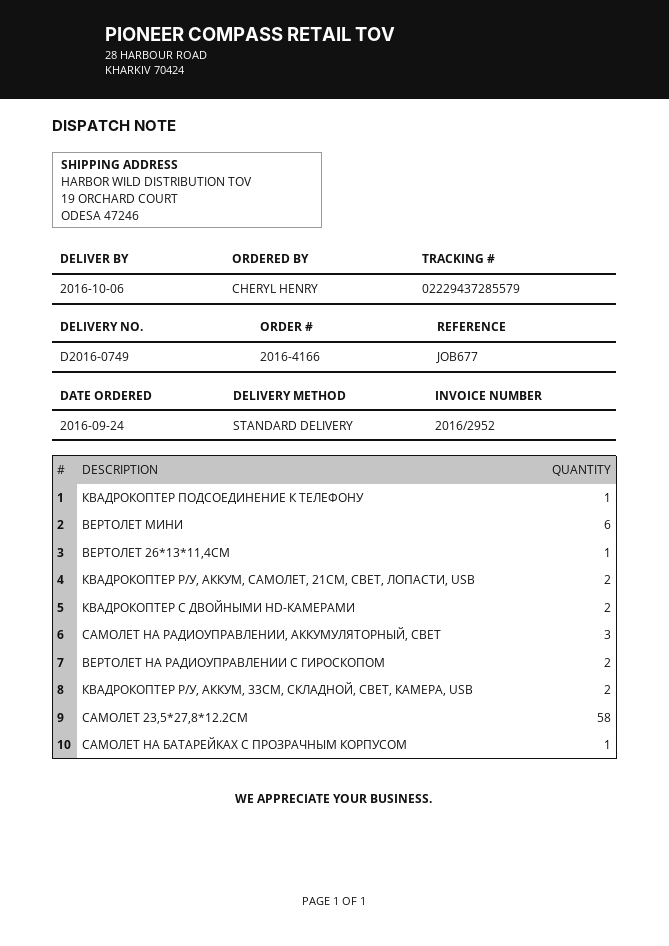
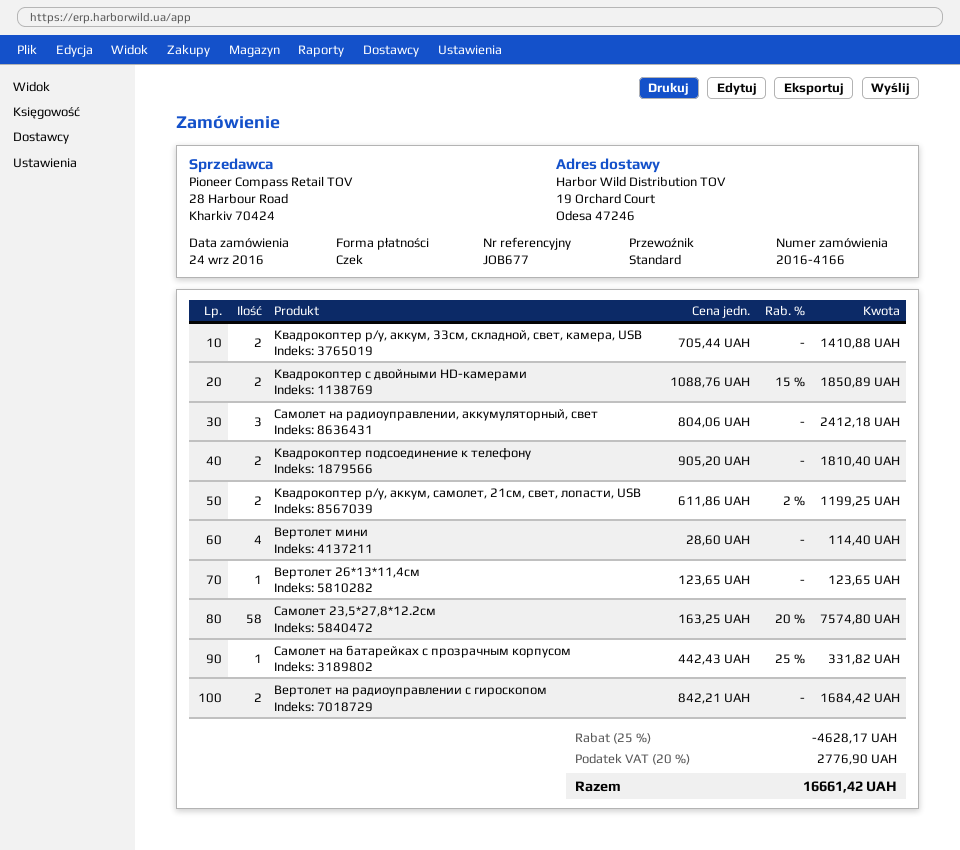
КВАДРОКОПТЕР ПОДСОЕДИНЕНИЕ К ТЕЛЕФОНУ: 1 -> 2
ВЕРТОЛЕТ МИНИ: 6 -> 4

